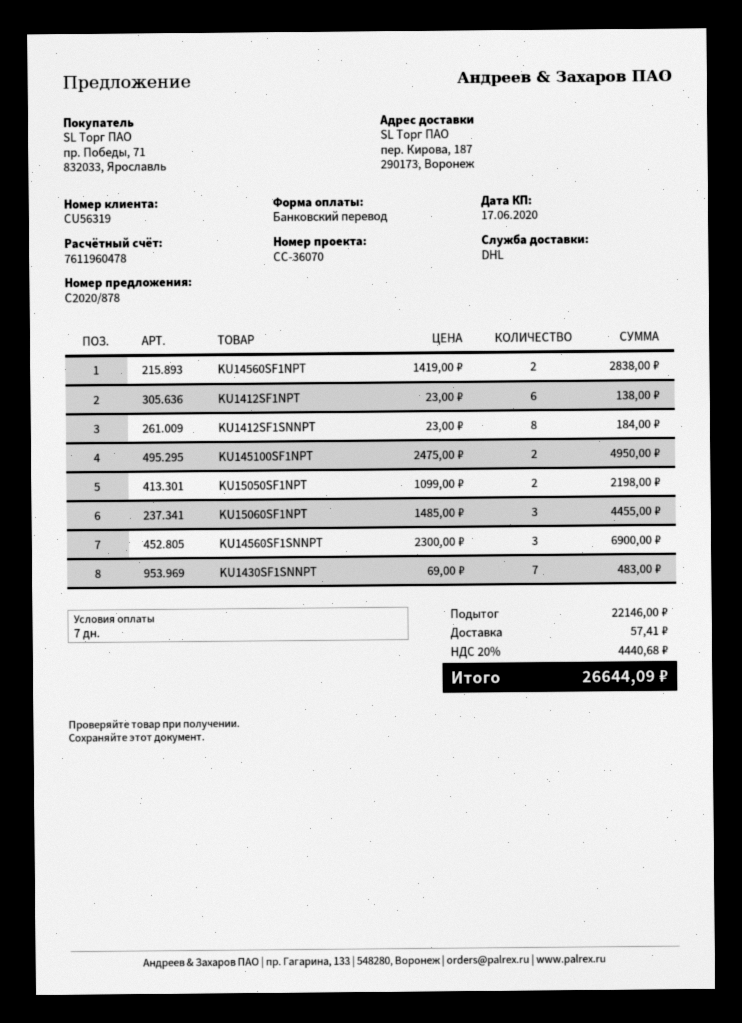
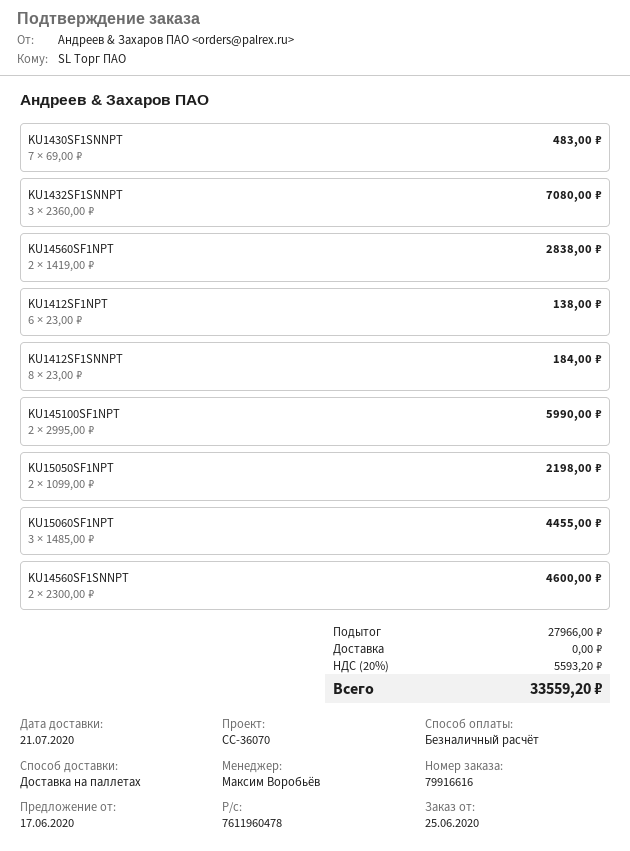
shipping method: DHL -> pallet freight
KU145100SF1NPT: 2 x 2475.00 = 4950.00 -> 2 x 2995.00 = 5990.00
KU14560SF1SNNPT: 3 x 2300.00 = 6900.00 -> 2 x 2300.00 = 4600.00
KU1432SF1SNNPT: none -> 3 x 2360.00 = 7080.00
subtotal: 22146.00 -> 27966.00
shipping: 57.41 -> 0.00
tax: 20% = 4440.68 -> 20% = 5593.20
total: 26644.09 -> 33559.20

